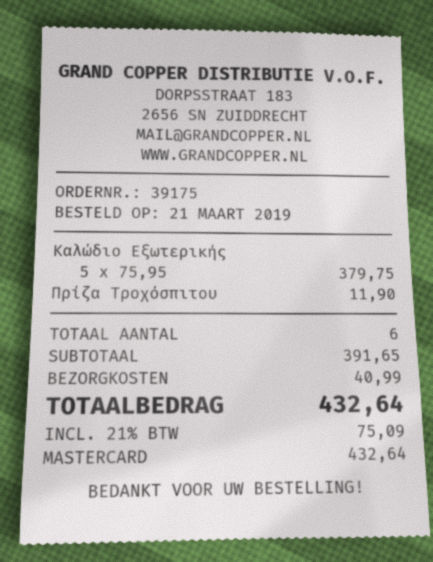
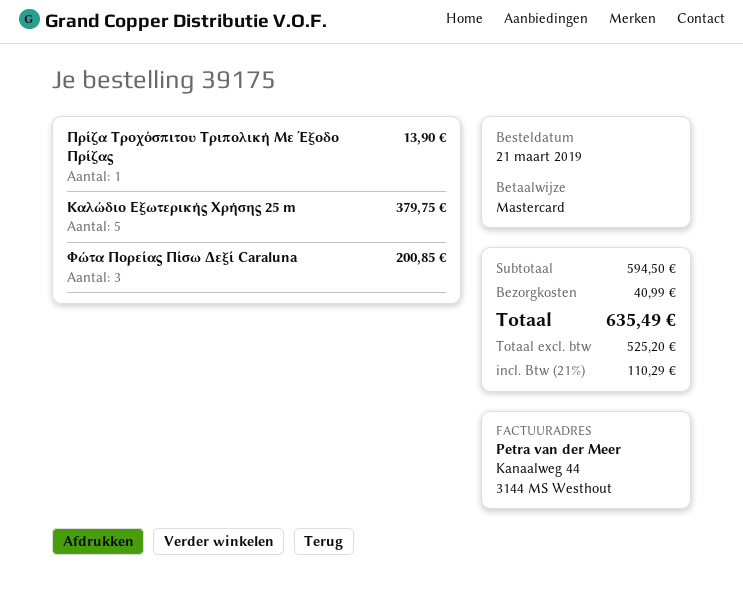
Πρίζα Τροχόσπιτου: 1 for 11.90 -> 1 for 13.90
Φώτα Πορείας Πίσω Δεξί Caraluna: none -> 3 for 200.85
subtotal: 391.65 -> 594.50
tax: 21% = 75.09 -> 21% = 110.29
total: 432.64 -> 635.49

